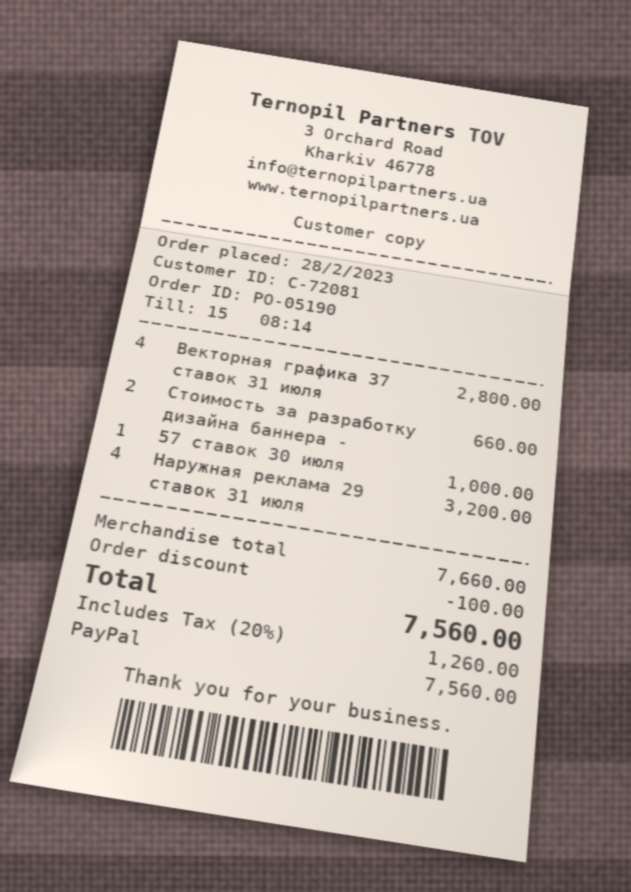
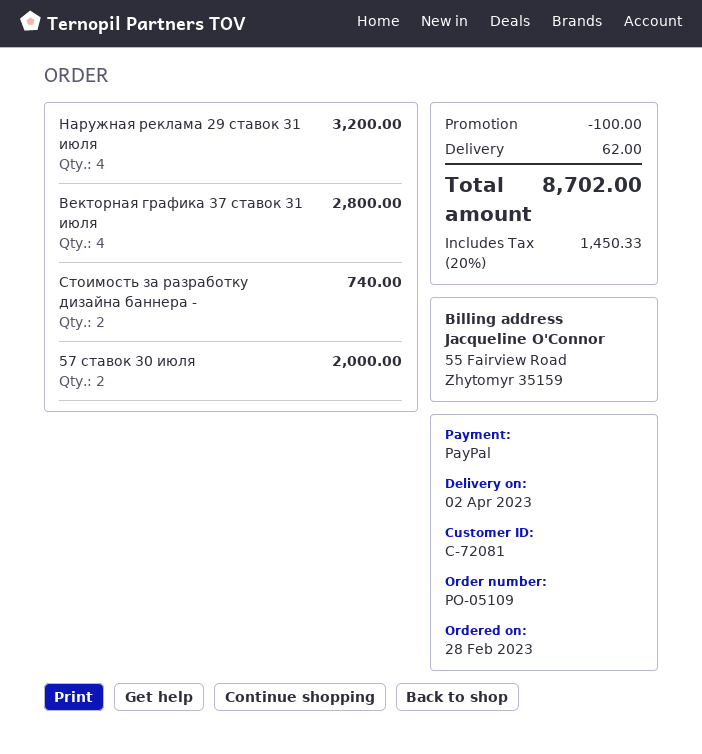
order number: PO-05190 -> PO-05109
Стоимость за разработку дизайна баннера -: 2 for 660.00 -> 2 for 740.00
57 ставок 30 июля: 1 for 1000.00 -> 2 for 2000.00
shipping: none -> 62.00
tax: 20% = 1260.00 -> 20% = 1450.33
total: 7560.00 -> 8702.00

